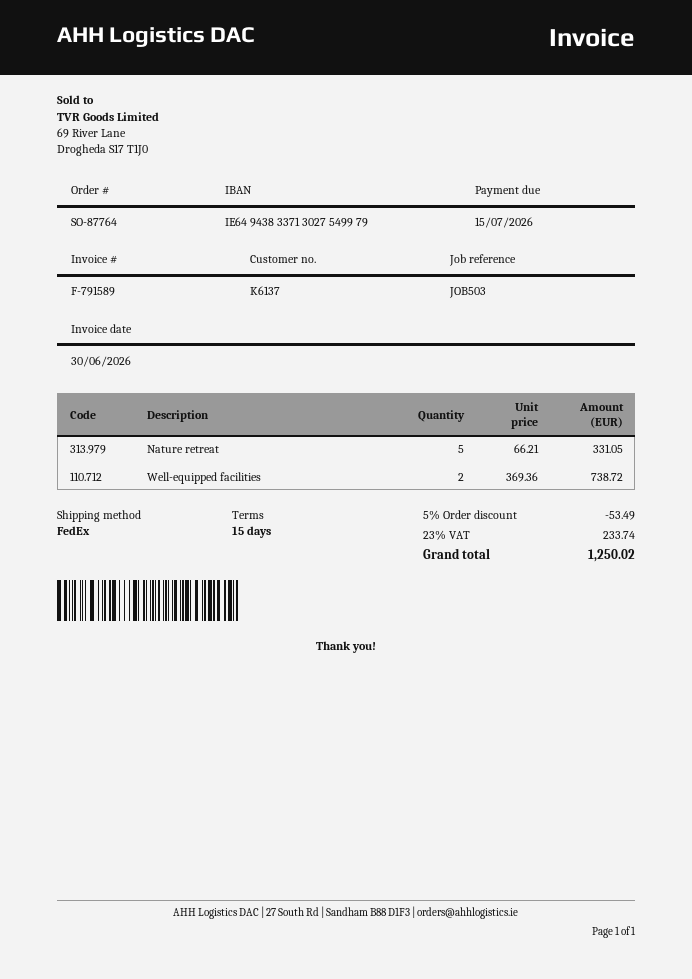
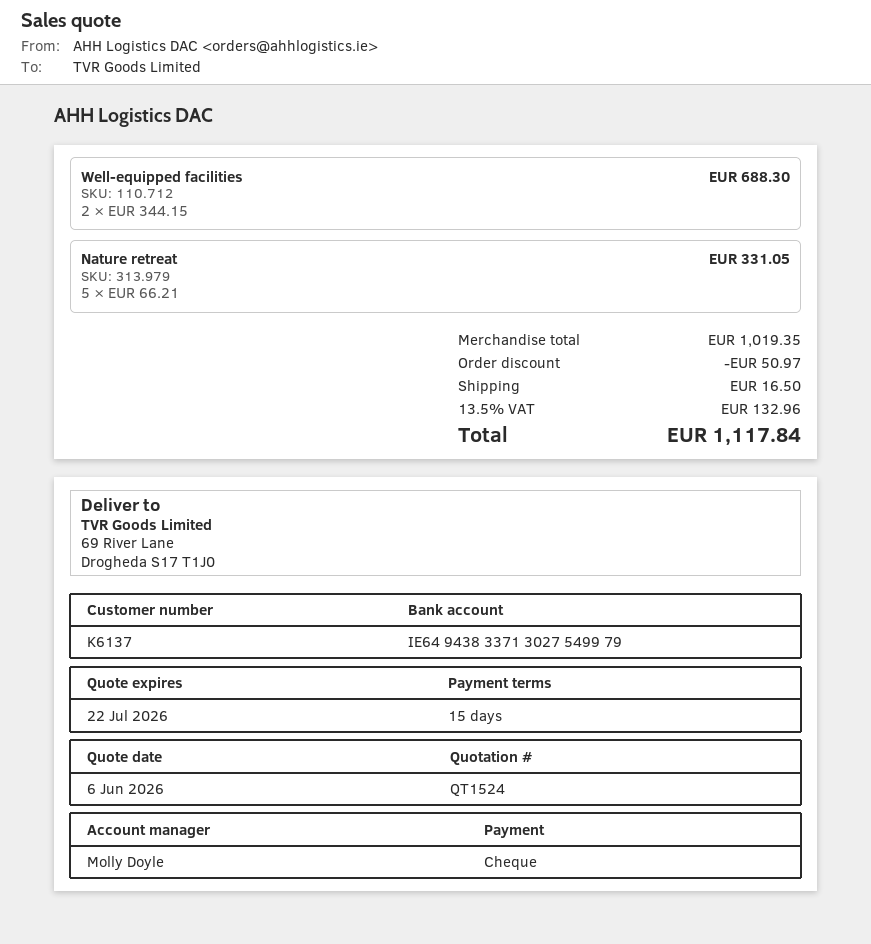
Well-equipped facilities: 2 x 369.36 = 738.72 -> 2 x 344.15 = 688.30
discount: 53.49 -> 50.97
shipping: none -> 16.50
tax: 23% = 233.74 -> 13.5% = 132.96
total: 1250.02 -> 1117.84

